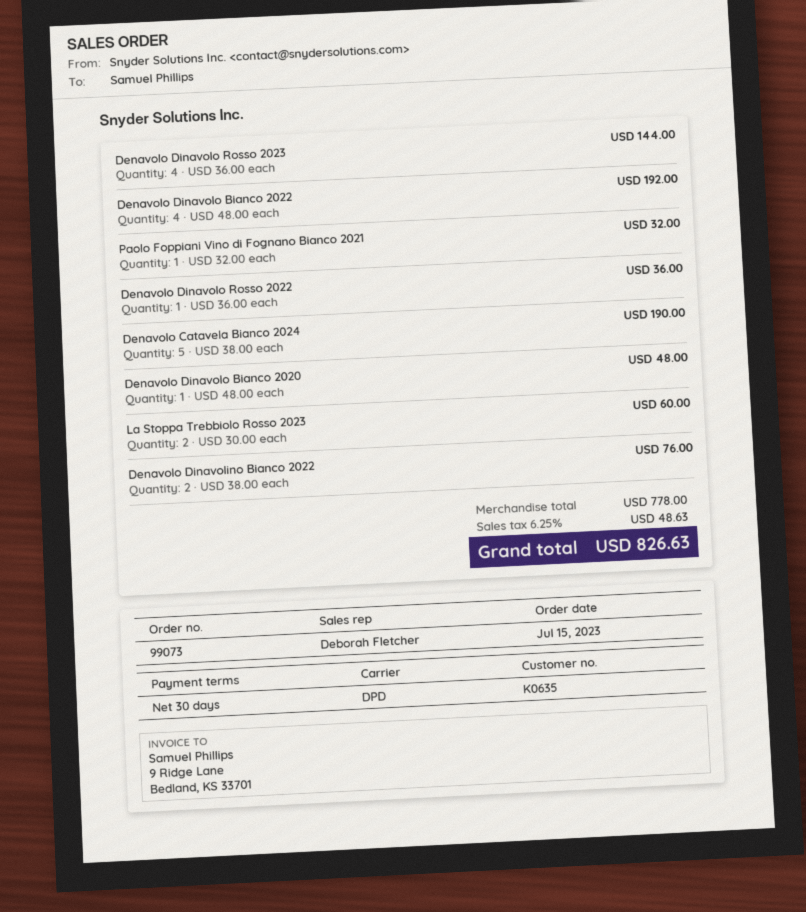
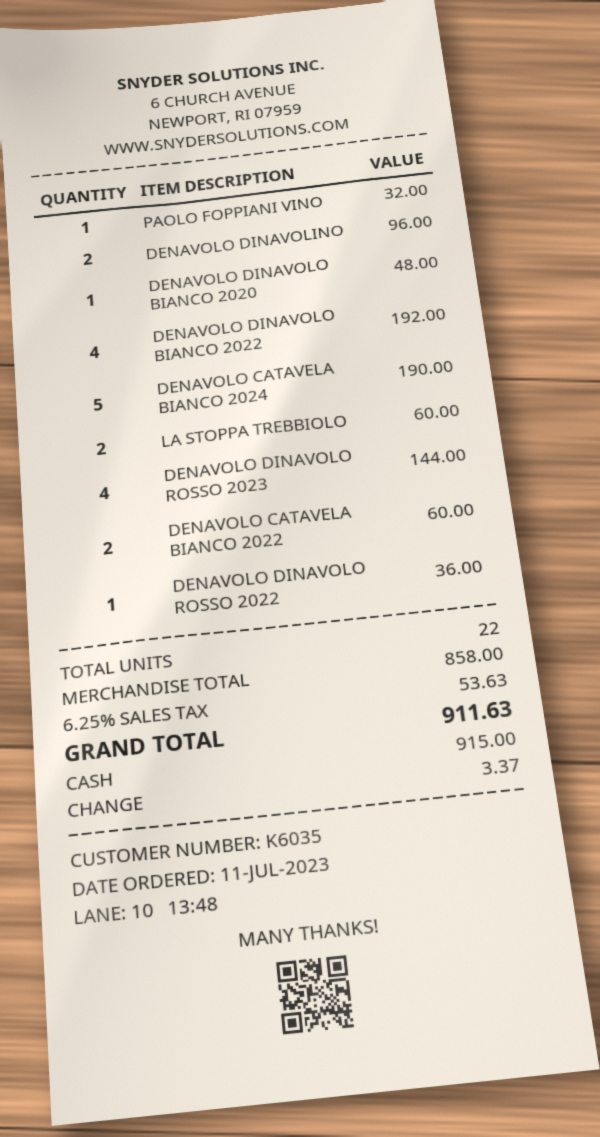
order date: 2023-07-15 -> 2023-07-11
customer number: K0635 -> K6035
Denavolo Dinavolino Bianco 2022: 2 for 76.00 -> 2 for 96.00
DENAVOLO CATAVELA BIANCO 2022: none -> 2 for 60.00
subtotal: 778.00 -> 858.00
tax: 6.25% = 48.63 -> 6.25% = 53.63
total: 826.63 -> 911.63

